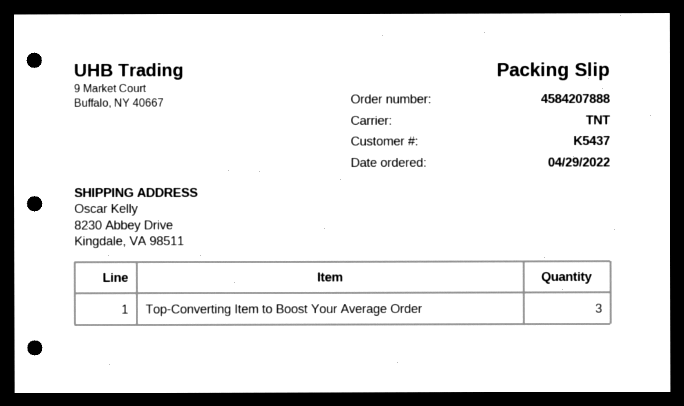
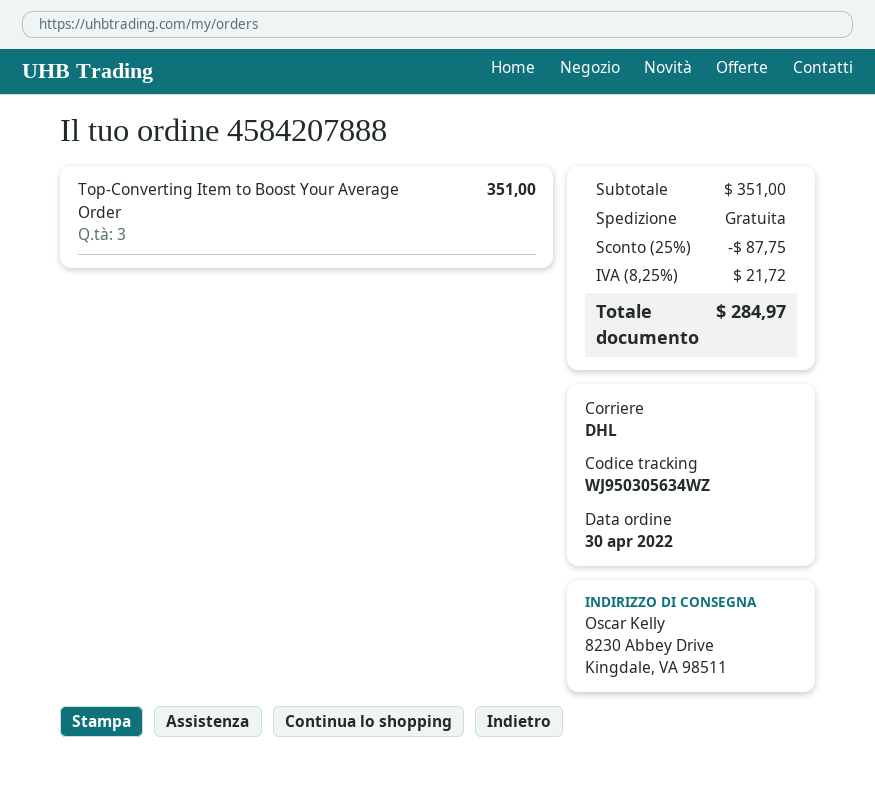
order date: 2022-04-29 -> 2022-04-30
shipping method: TNT -> DHL

